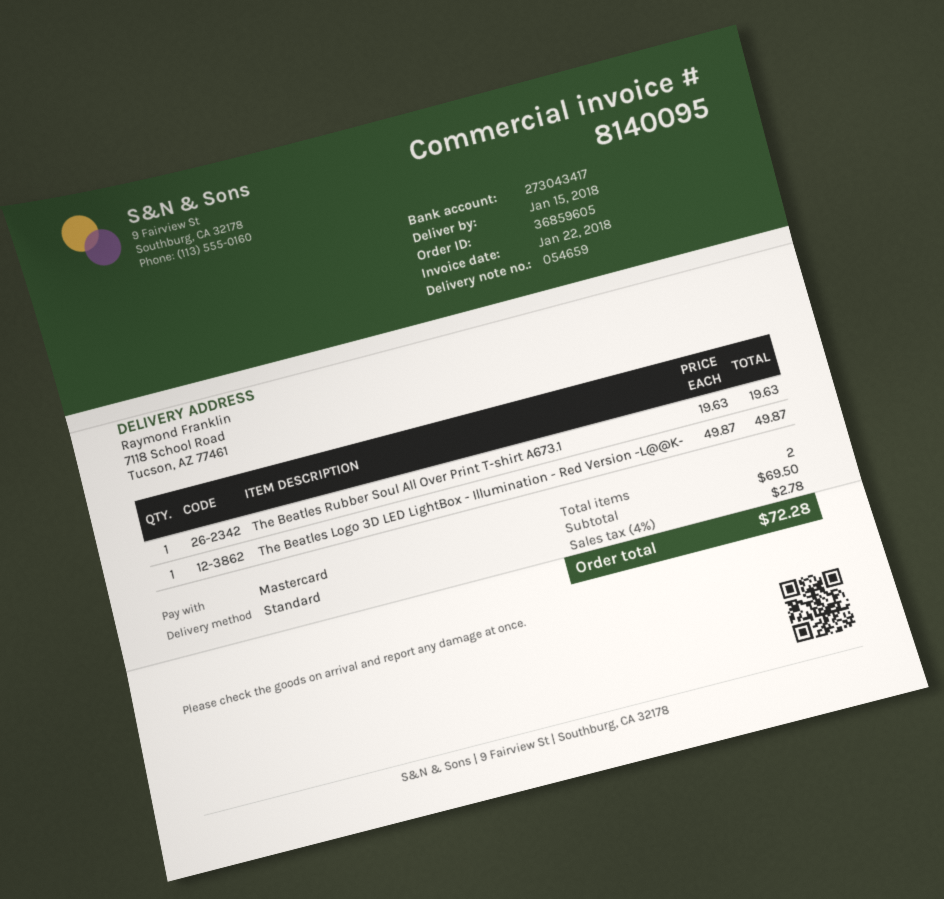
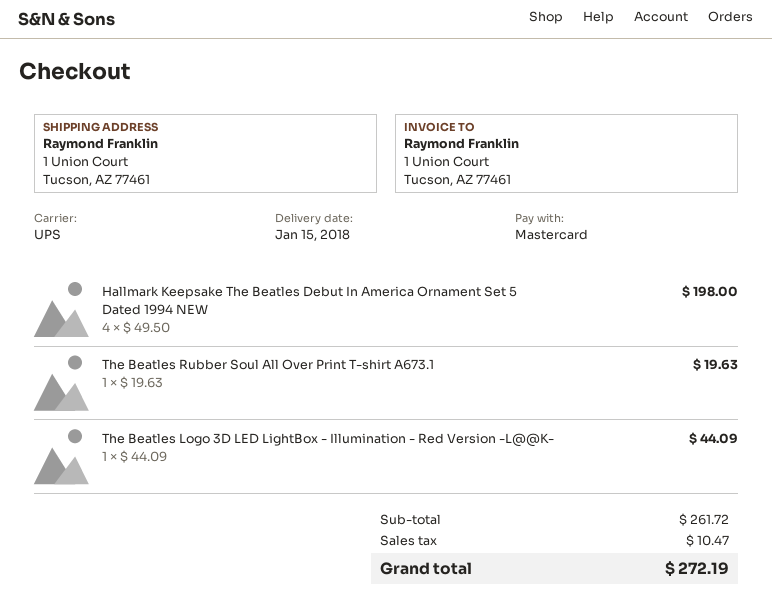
shipping method: standard -> UPS
ship to: 7118 School Road, Tucson, AZ 77461 -> 1 Union Court, Tucson, AZ 77461
The Beatles Logo 3D LED LightBox - Illumination - Red Version -L@@K-: 1 x 49.87 = 49.87 -> 1 x 44.09 = 44.09
Hallmark Keepsake The Beatles Debut In America Ornament Set 5 Dated 1994 NEW: none -> 4 x 49.50 = 198.00
subtotal: 69.50 -> 261.72
tax: 2.78 -> 10.47
total: 72.28 -> 272.19

